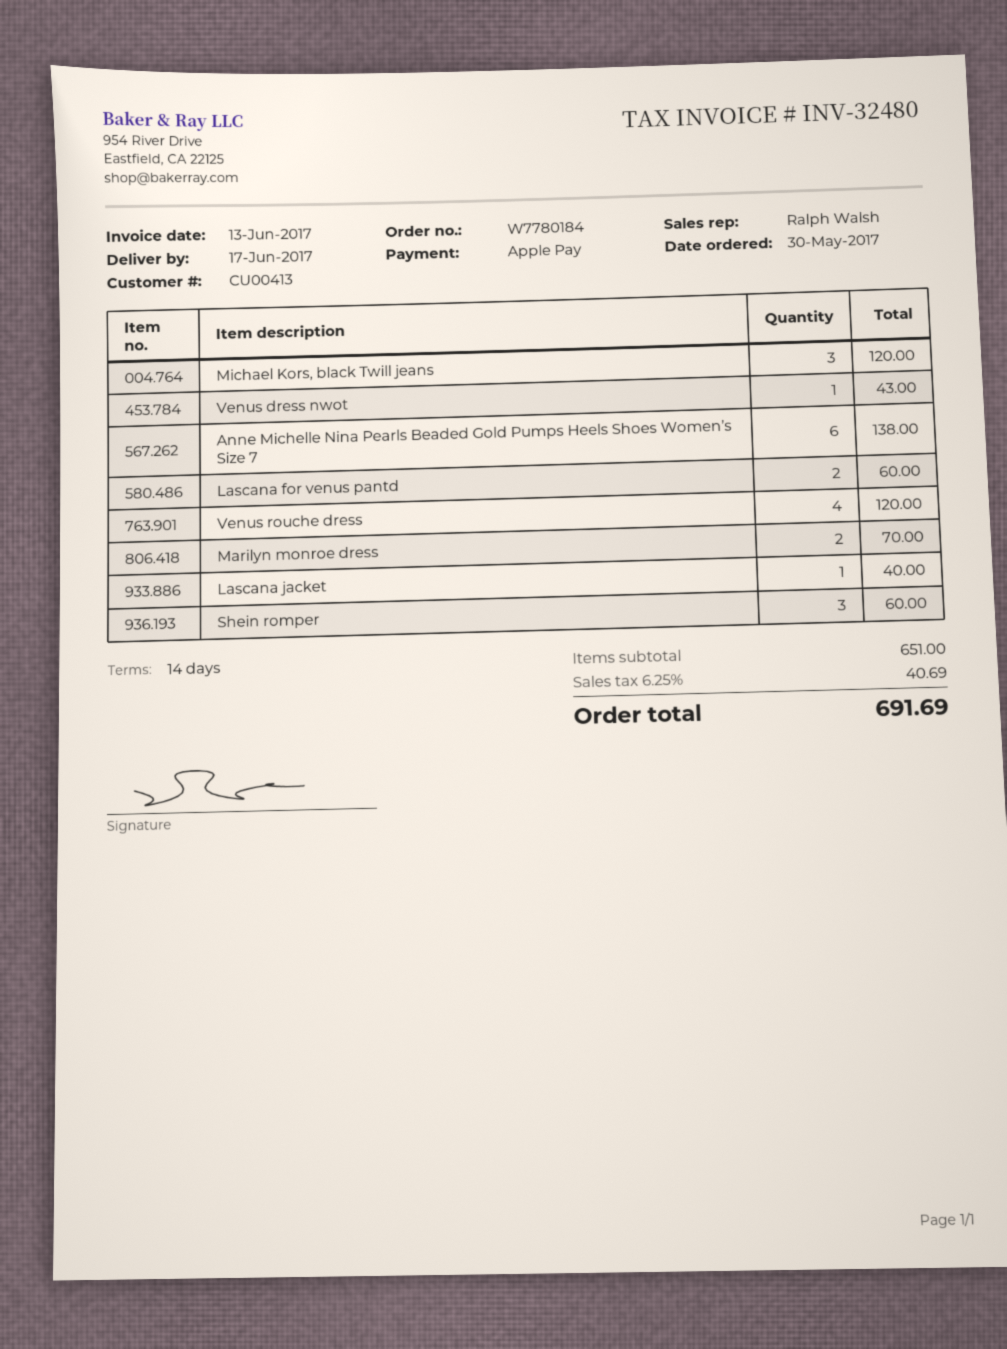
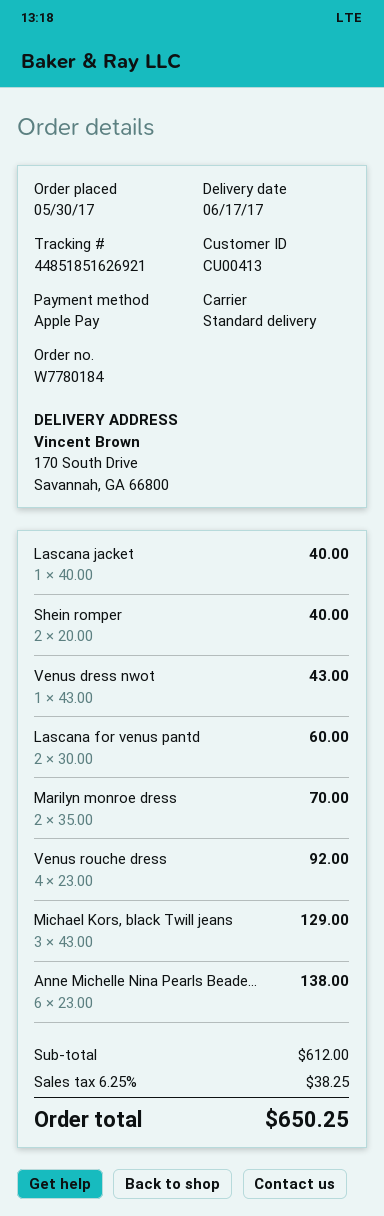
Michael Kors, black Twill jeans: 3 for 120.00 -> 3 for 129.00
Venus rouche dress: 4 for 120.00 -> 4 for 92.00
Shein romper: 3 for 60.00 -> 2 for 40.00
subtotal: 651.00 -> 612.00
tax: 6.25% = 40.69 -> 6.25% = 38.25
total: 691.69 -> 650.25

